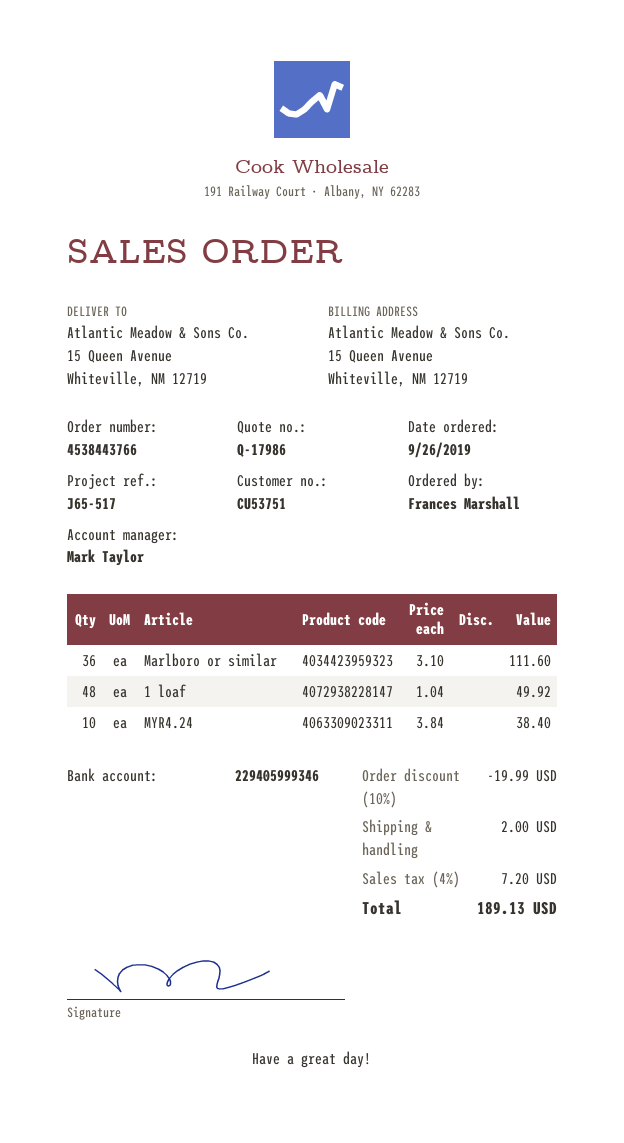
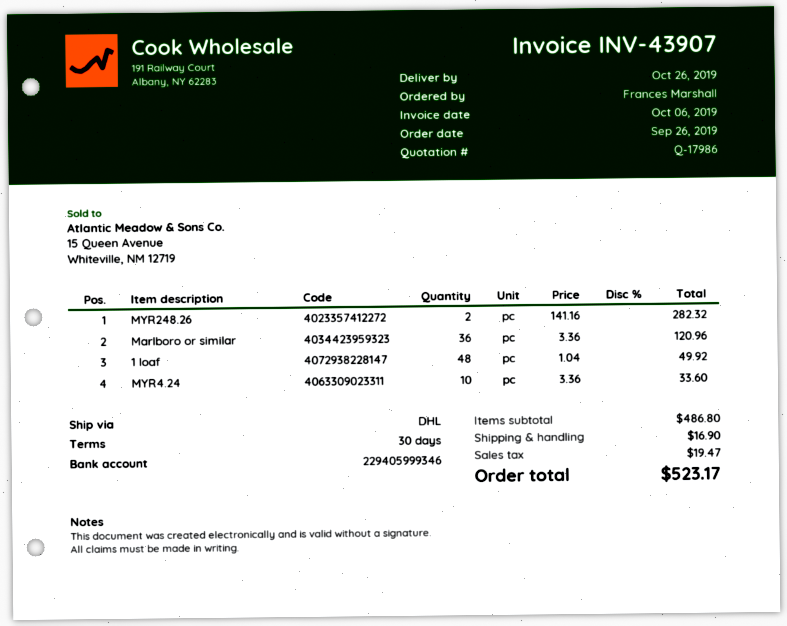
Marlboro or similar: 36 x 3.10 = 111.60 -> 36 x 3.36 = 120.96
MYR4.24: 10 x 3.84 = 38.40 -> 10 x 3.36 = 33.60
MYR248.26: none -> 2 x 141.16 = 282.32
discount: 10% = 19.99 -> none
shipping: 2.00 -> 16.90
tax: 7.20 -> 19.47
total: 189.13 -> 523.17

